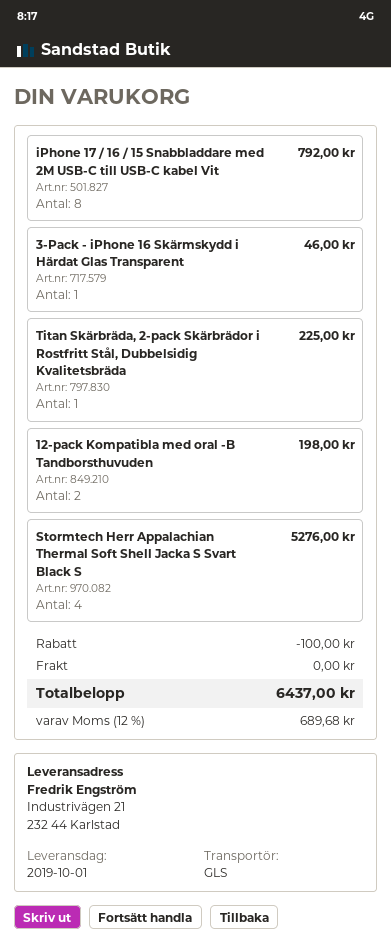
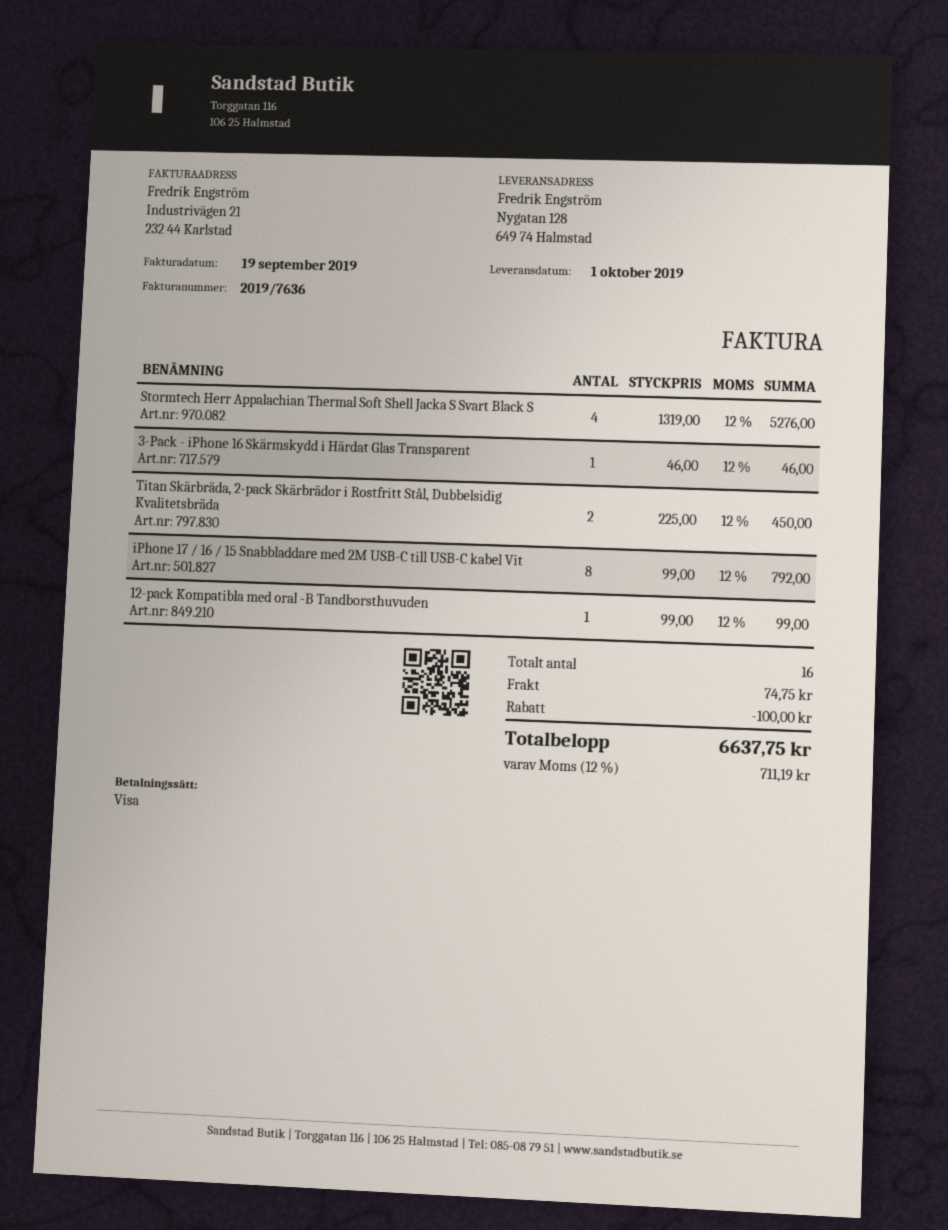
ship to: Industrivägen 21, 232 44 Karlstad -> Nygatan 128, 649 74 Halmstad
Titan Skärbräda, 2-pack Skärbrädor i Rostfritt Stål, Dubbelsidig Kvalitetsbräda: 1 for 225.00 -> 2 for 450.00
12-pack Kompatibla med oral -B Tandborsthuvuden: 2 for 198.00 -> 1 for 99.00
shipping: 0.00 -> 74.75
tax: 12% = 689.68 -> 12% = 711.19
total: 6437.00 -> 6637.75

